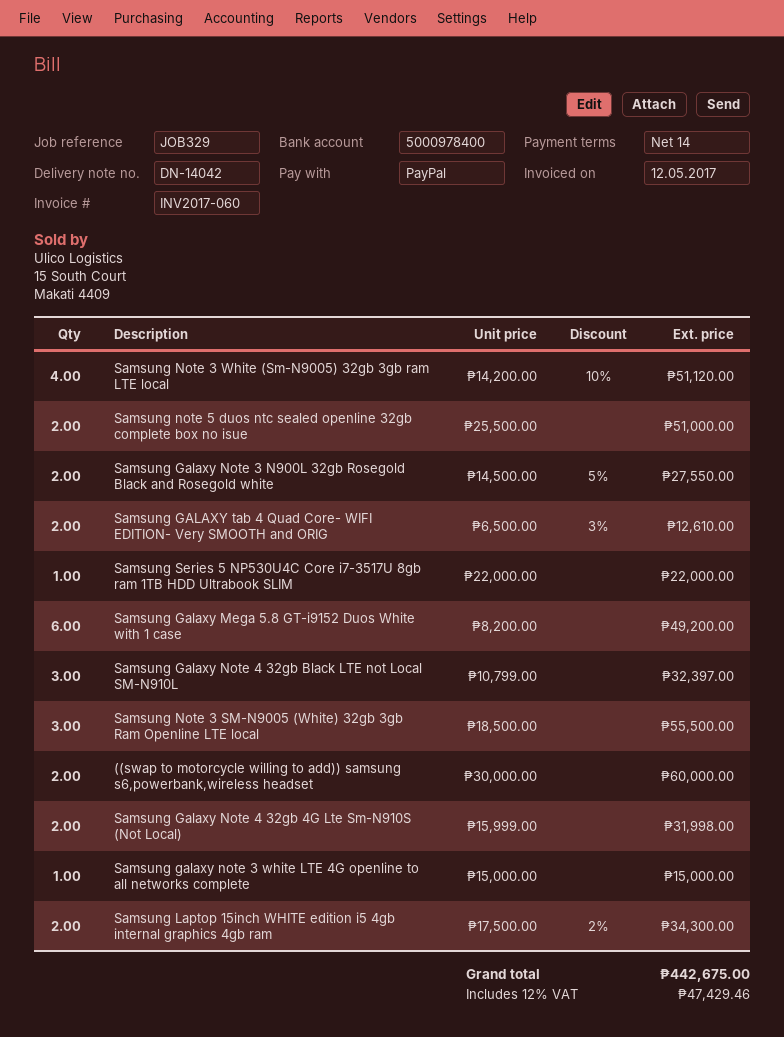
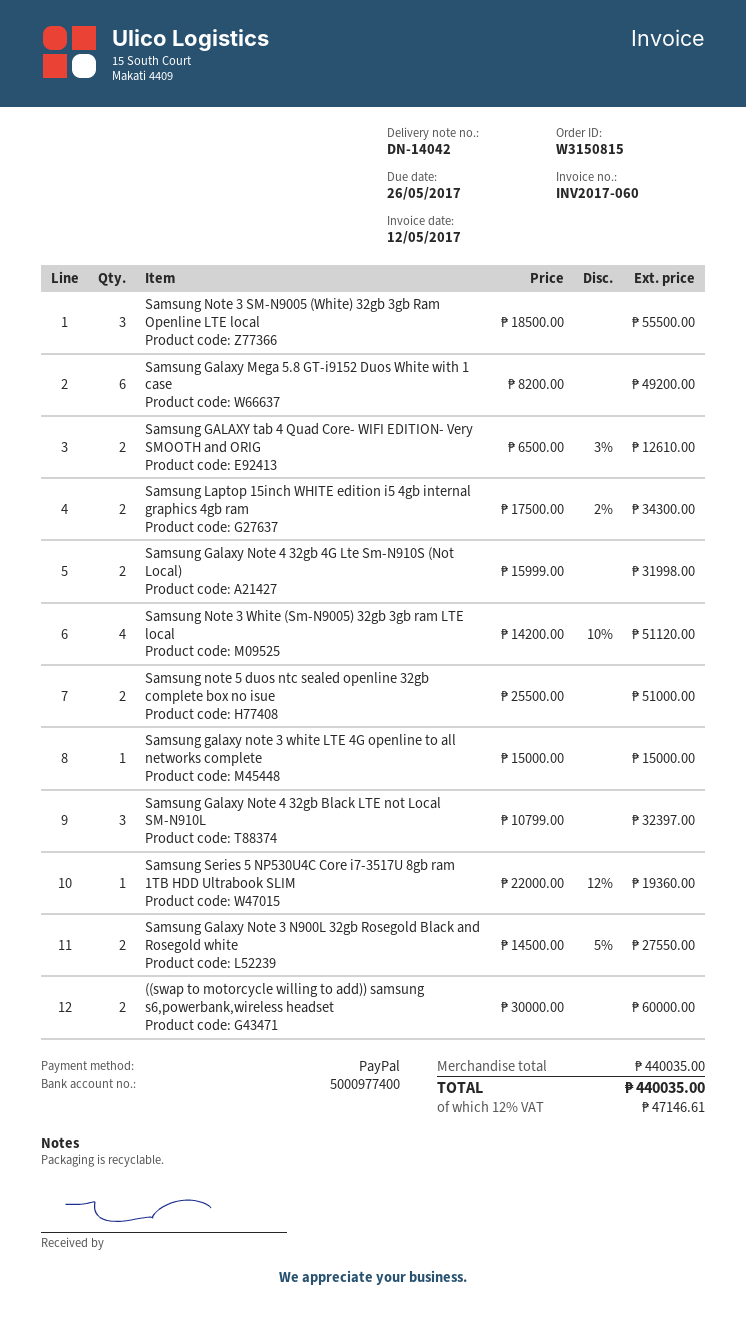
bank account: 5000978400 -> 5000977400
Samsung Series 5 NP530U4C Core i7-3517U 8gb ram 1TB HDD Ultrabook SLIM: 1 x 22000.00 = 22000.00 -> 1 x 22000.00 - 12% = 19360.00
tax: 12% = 47429.46 -> 12% = 47146.61
total: 442675.00 -> 440035.00

